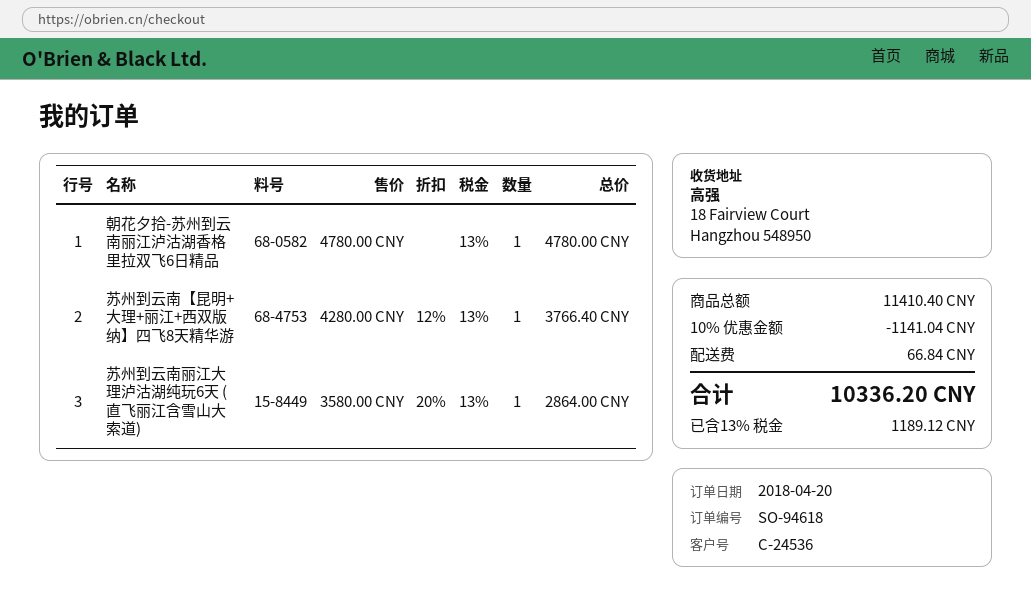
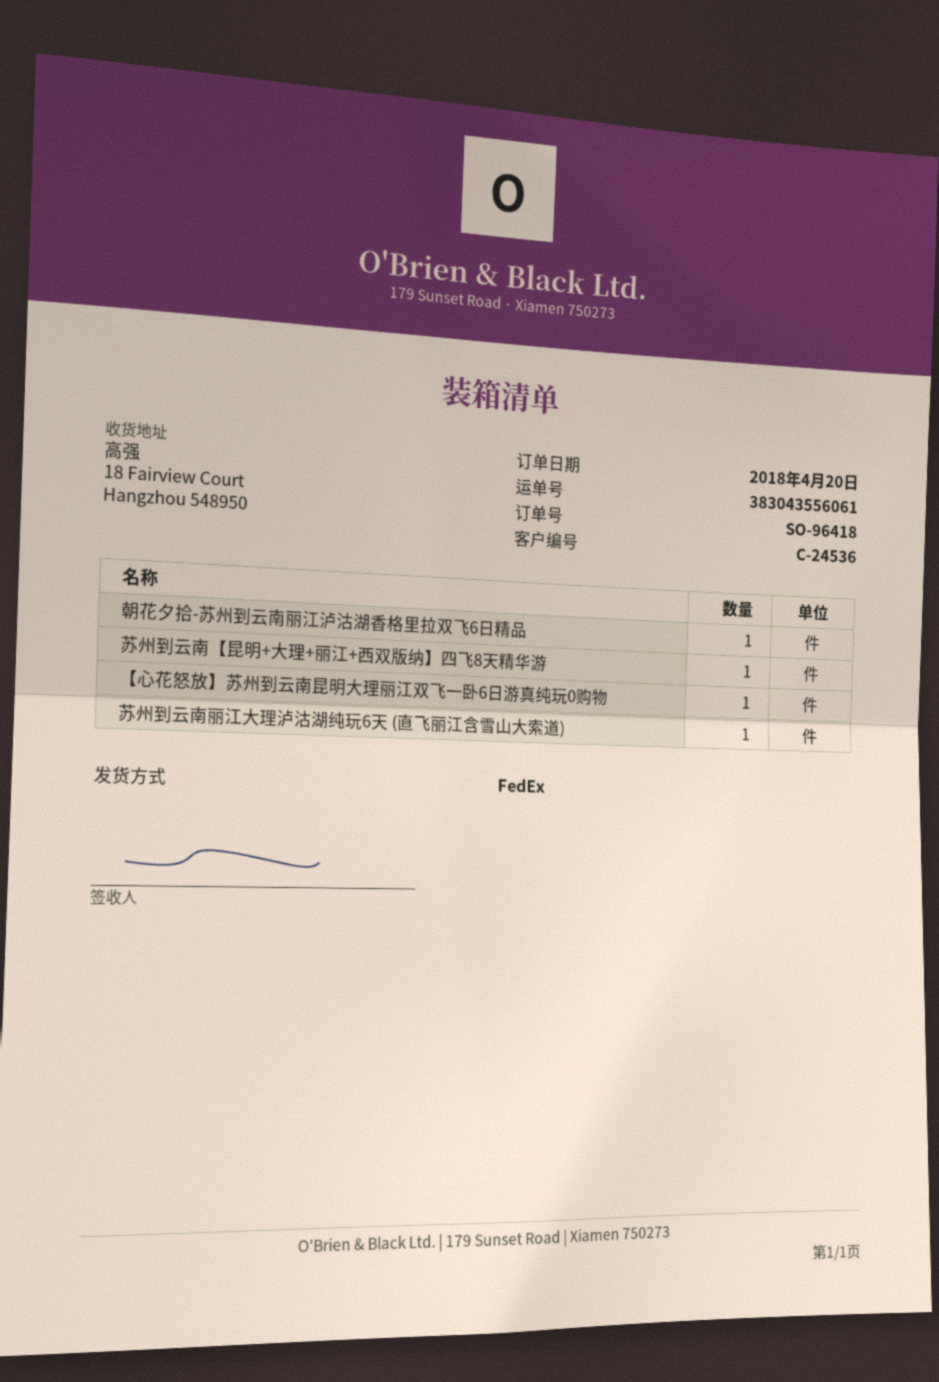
order number: SO-94618 -> SO-96418
【心花怒放】苏州到云南昆明大理丽江双飞一卧6日游真纯玩0购物: none -> 1

